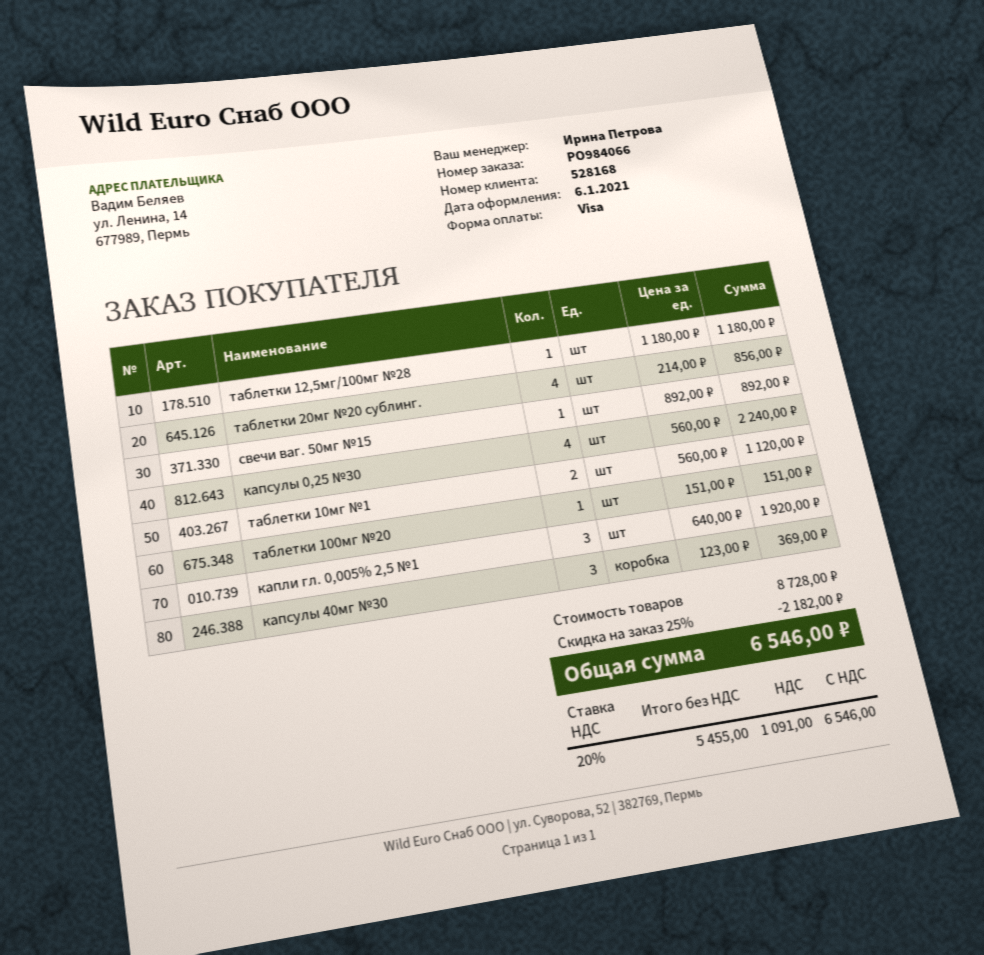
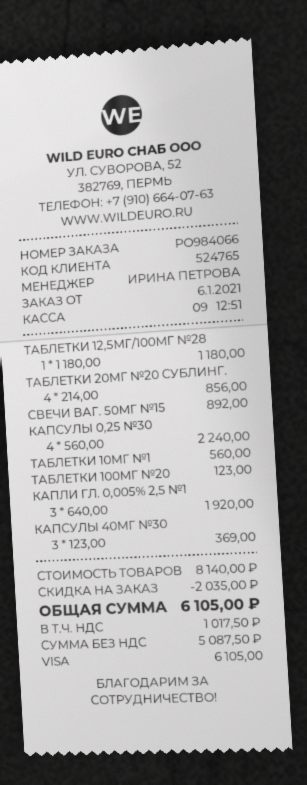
customer number: 528168 -> 524765
таблетки 10мг №1: 2 x 560.00 = 1120.00 -> 1 x 560.00 = 560.00
таблетки 100мг №20: 1 x 151.00 = 151.00 -> 1 x 123.00 = 123.00
subtotal: 8728.00 -> 8140.00
discount: 2182.00 -> 2035.00
net: 5455.00 -> 5087.50
tax: 1091.00 -> 1017.50
total: 6546.00 -> 6105.00

